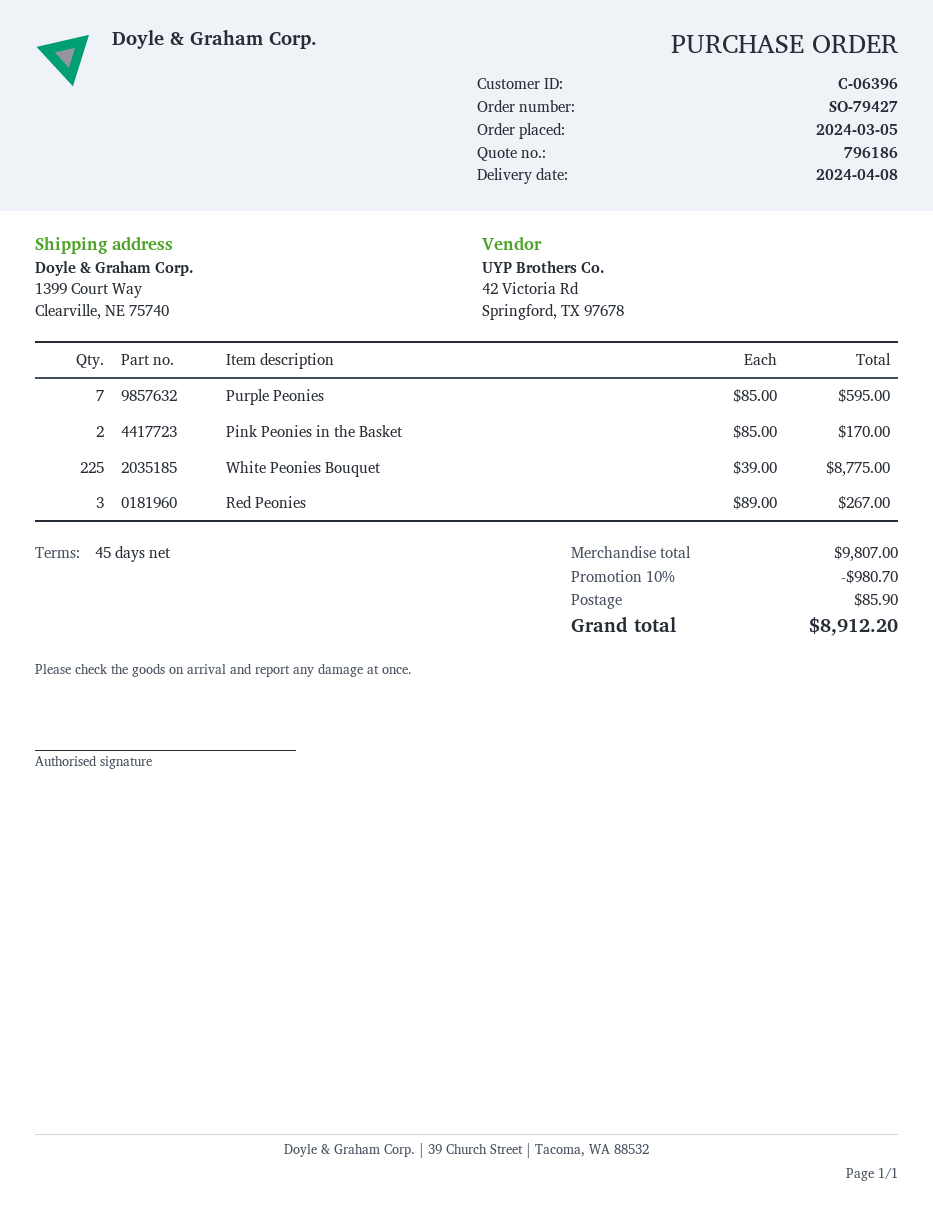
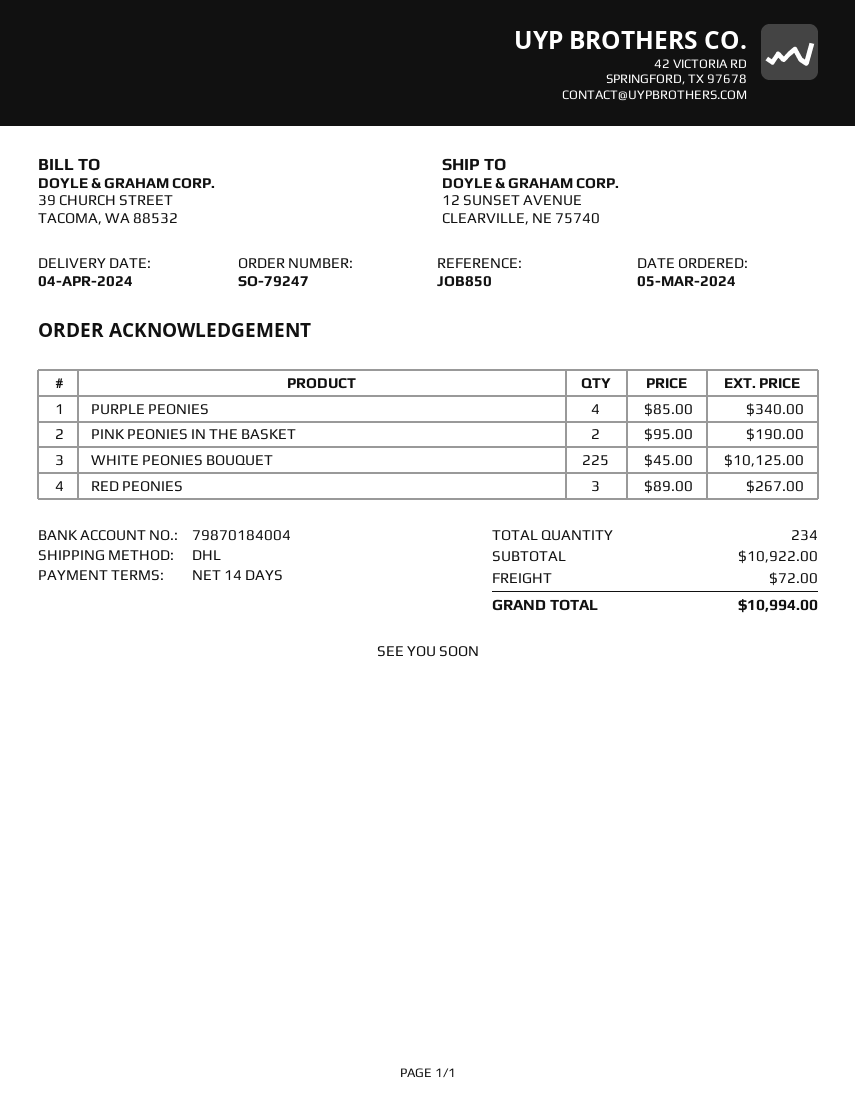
order number: SO-79427 -> SO-79247
delivery date: 2024-04-08 -> 2024-04-04
payment terms: 45 days -> 14 days
ship to: 1399 Court Way, Clearville, NE 75740 -> 12 SUNSET AVENUE, CLEARVILLE, NE 75740
Purple Peonies: 7 x 85.00 = 595.00 -> 4 x 85.00 = 340.00
Pink Peonies in the Basket: 2 x 85.00 = 170.00 -> 2 x 95.00 = 190.00
White Peonies Bouquet: 225 x 39.00 = 8775.00 -> 225 x 45.00 = 10125.00
subtotal: 9807.00 -> 10922.00
discount: 10% = 980.70 -> none
shipping: 85.90 -> 72.00
total: 8912.20 -> 10994.00

